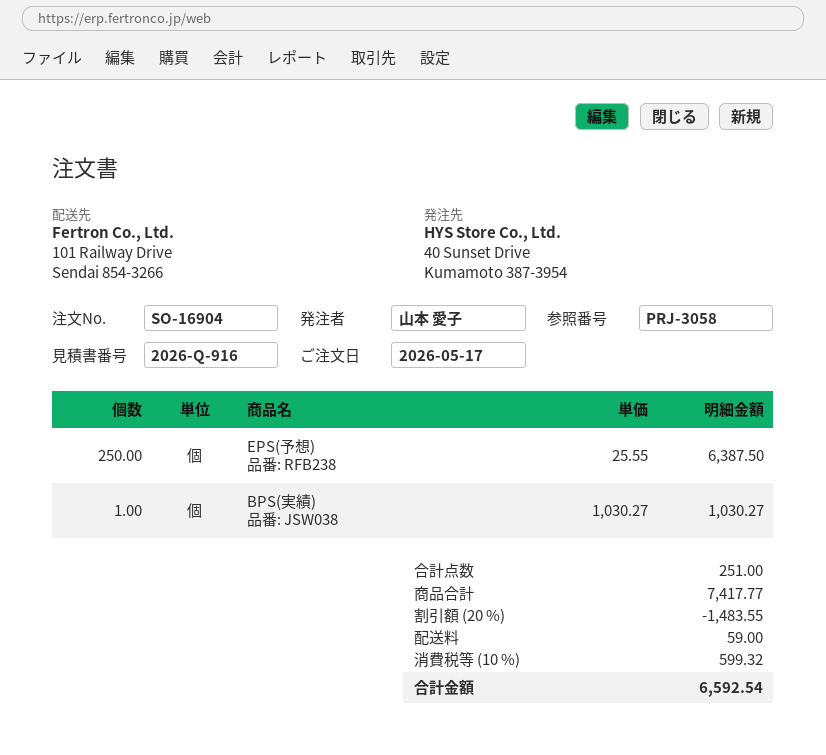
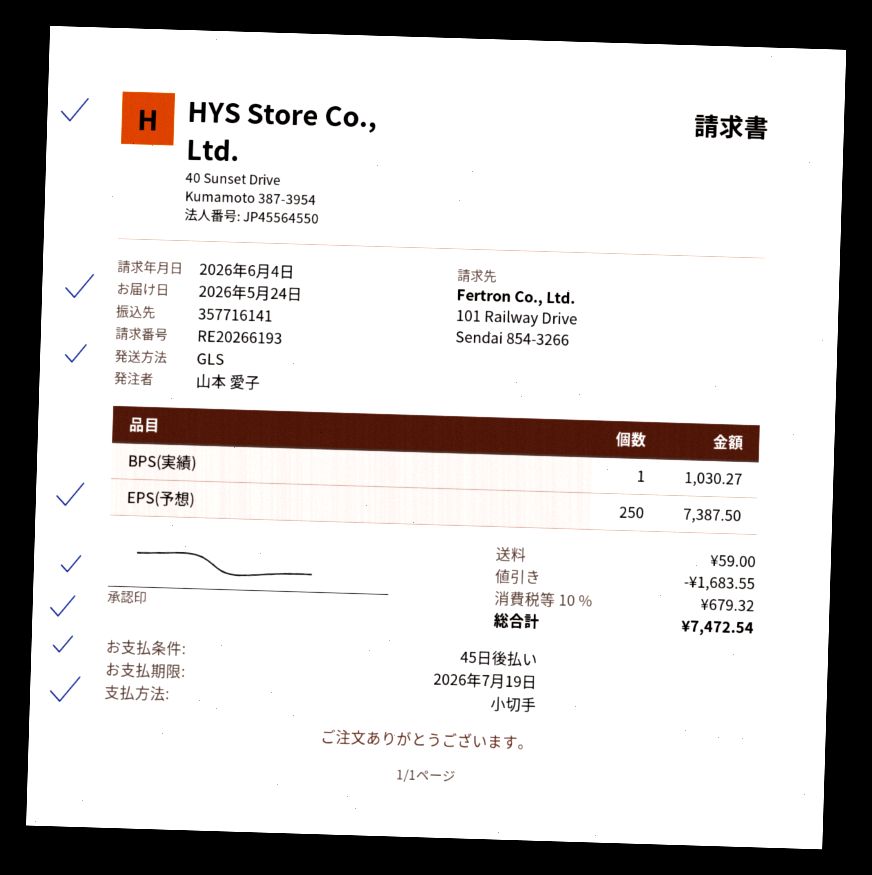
EPS(予想): 250 for 6387.50 -> 250 for 7387.50
discount: 1483.55 -> 1683.55
tax: 10% = 599.32 -> 10% = 679.32
total: 6592.54 -> 7472.54

